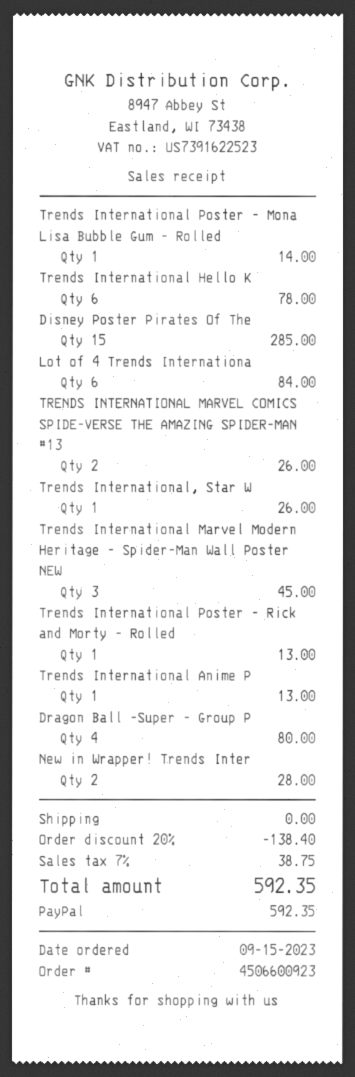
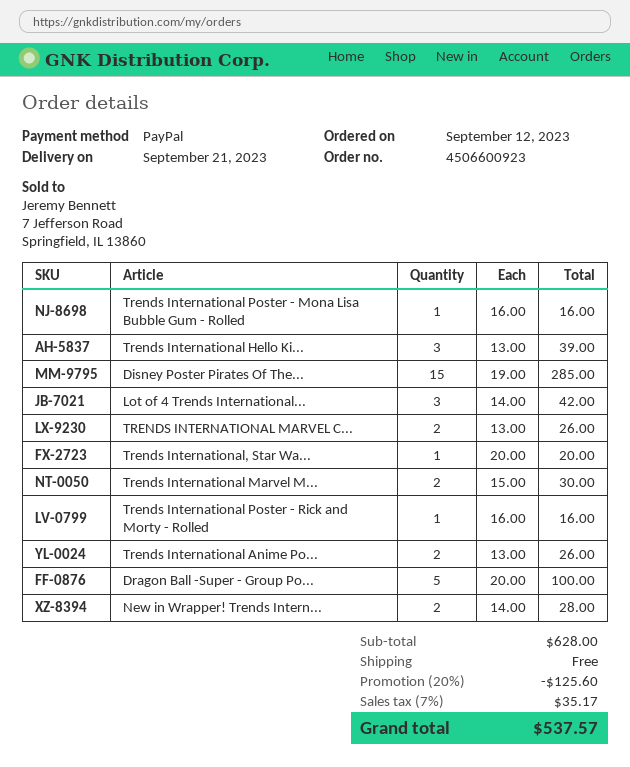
order date: 2023-09-15 -> 2023-09-12
Trends International Poster - Mona Lisa Bubble Gum - Rolled: 1 for 14.00 -> 1 for 16.00
Trends International Hello K: 6 for 78.00 -> 3 for 39.00
Lot of 4 Trends Internationa: 6 for 84.00 -> 3 for 42.00
Trends International, Star W: 1 for 26.00 -> 1 for 20.00
Trends International Marvel Modern Heritage - Spider-Man Wall Poster NEW: 3 for 45.00 -> 2 for 30.00
Trends International Poster - Rick and Morty - Rolled: 1 for 13.00 -> 1 for 16.00
Trends International Anime P: 1 for 13.00 -> 2 for 26.00
Dragon Ball -Super - Group P: 4 for 80.00 -> 5 for 100.00
discount: 20% = 138.40 -> 20% = 125.60
tax: 7% = 38.75 -> 7% = 35.17
total: 592.35 -> 537.57

